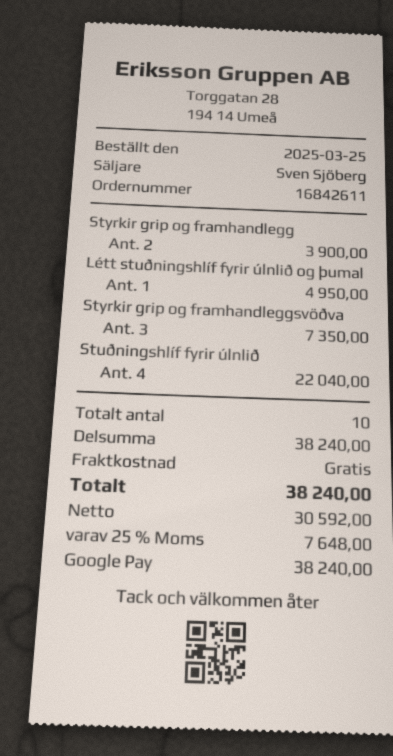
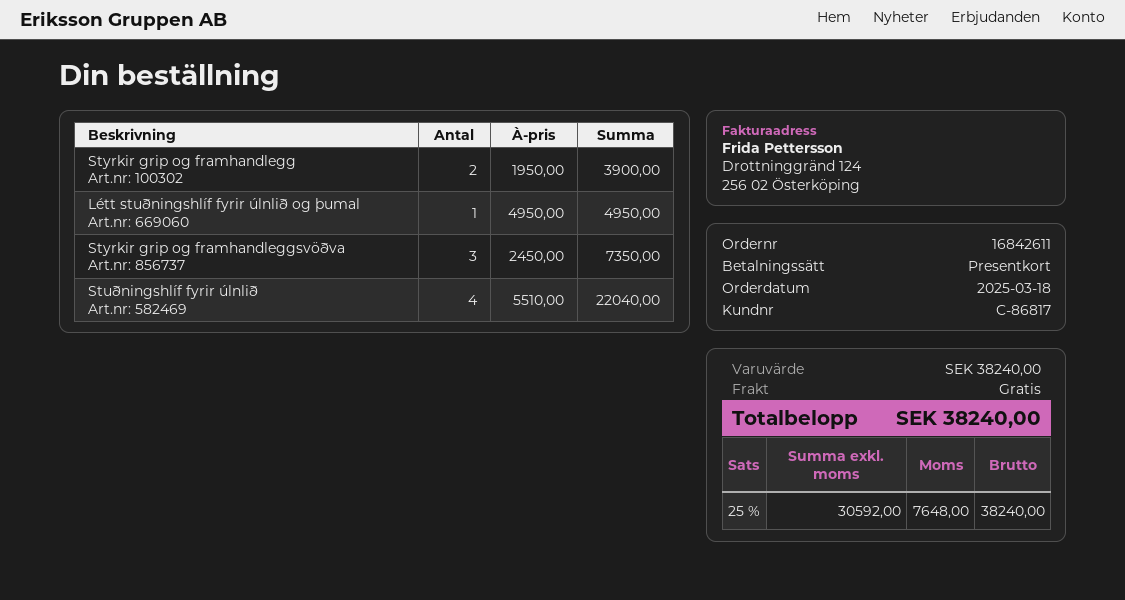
order date: 2025-03-25 -> 2025-03-18
payment method: Google Pay -> gift card

